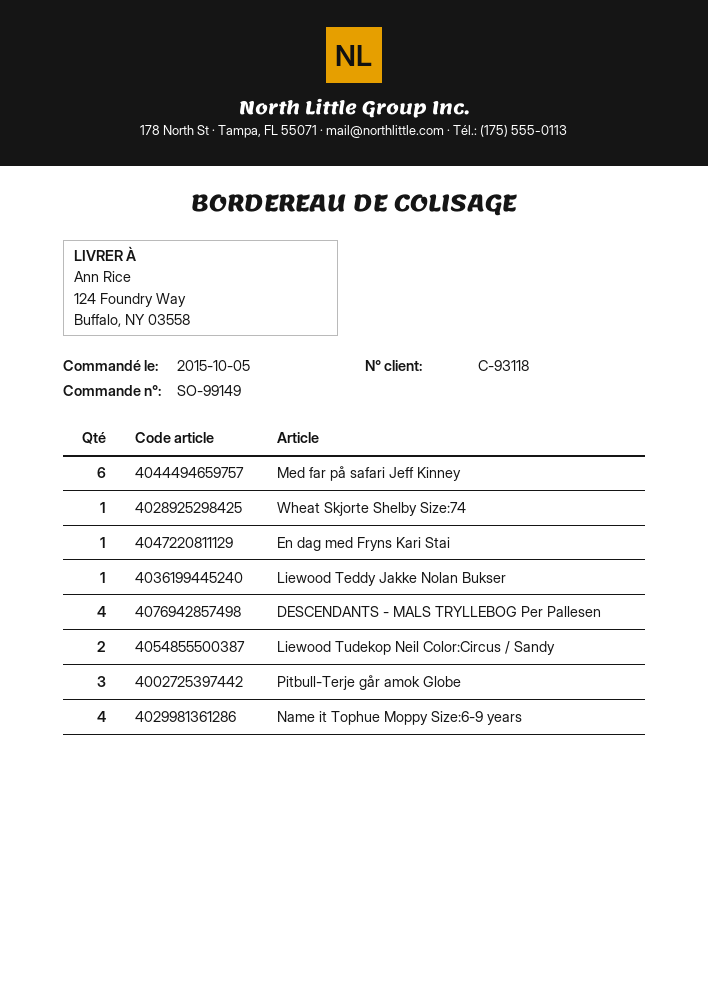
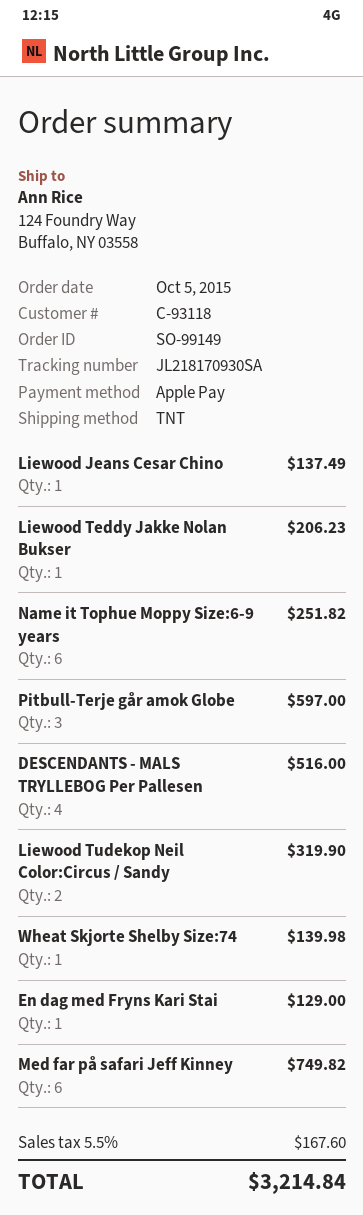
Name it Tophue Moppy Size:6-9 years: 4 -> 6
Liewood Jeans Cesar Chino: none -> 1

